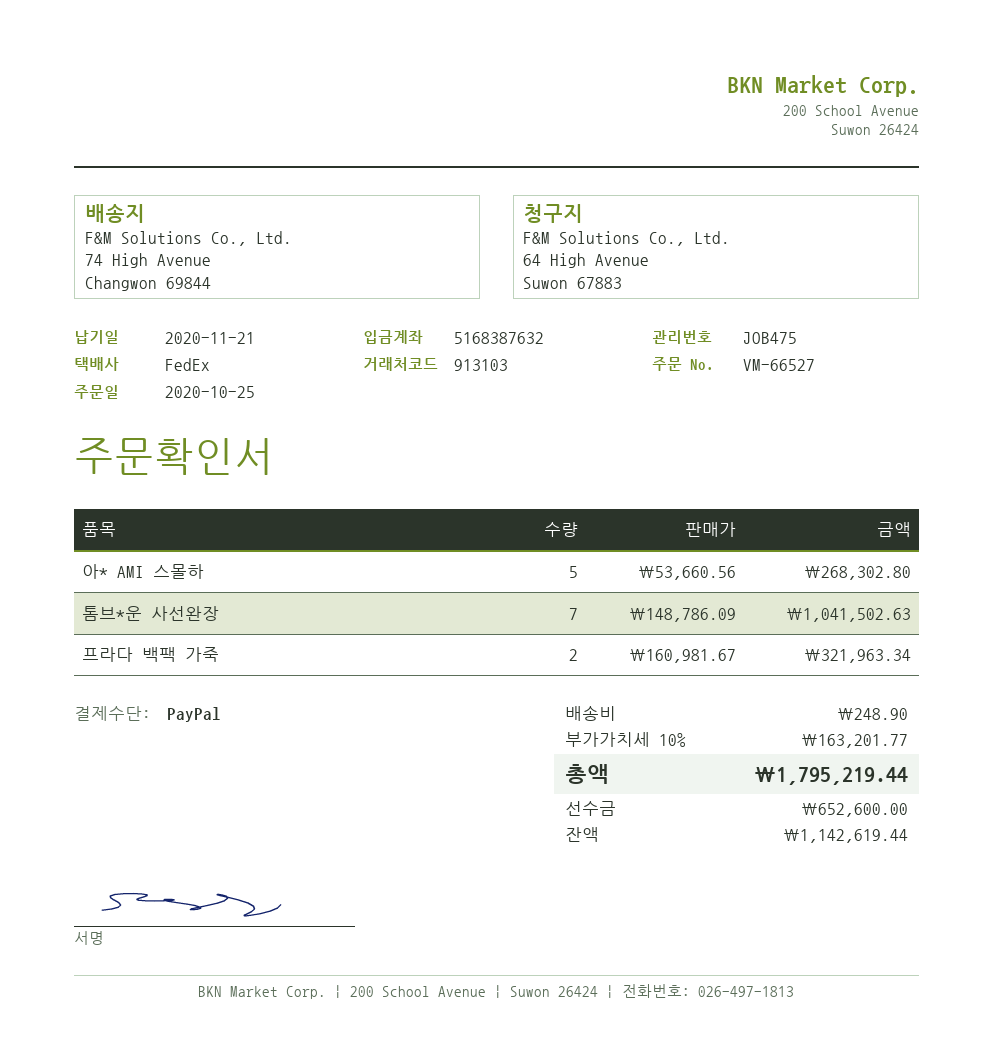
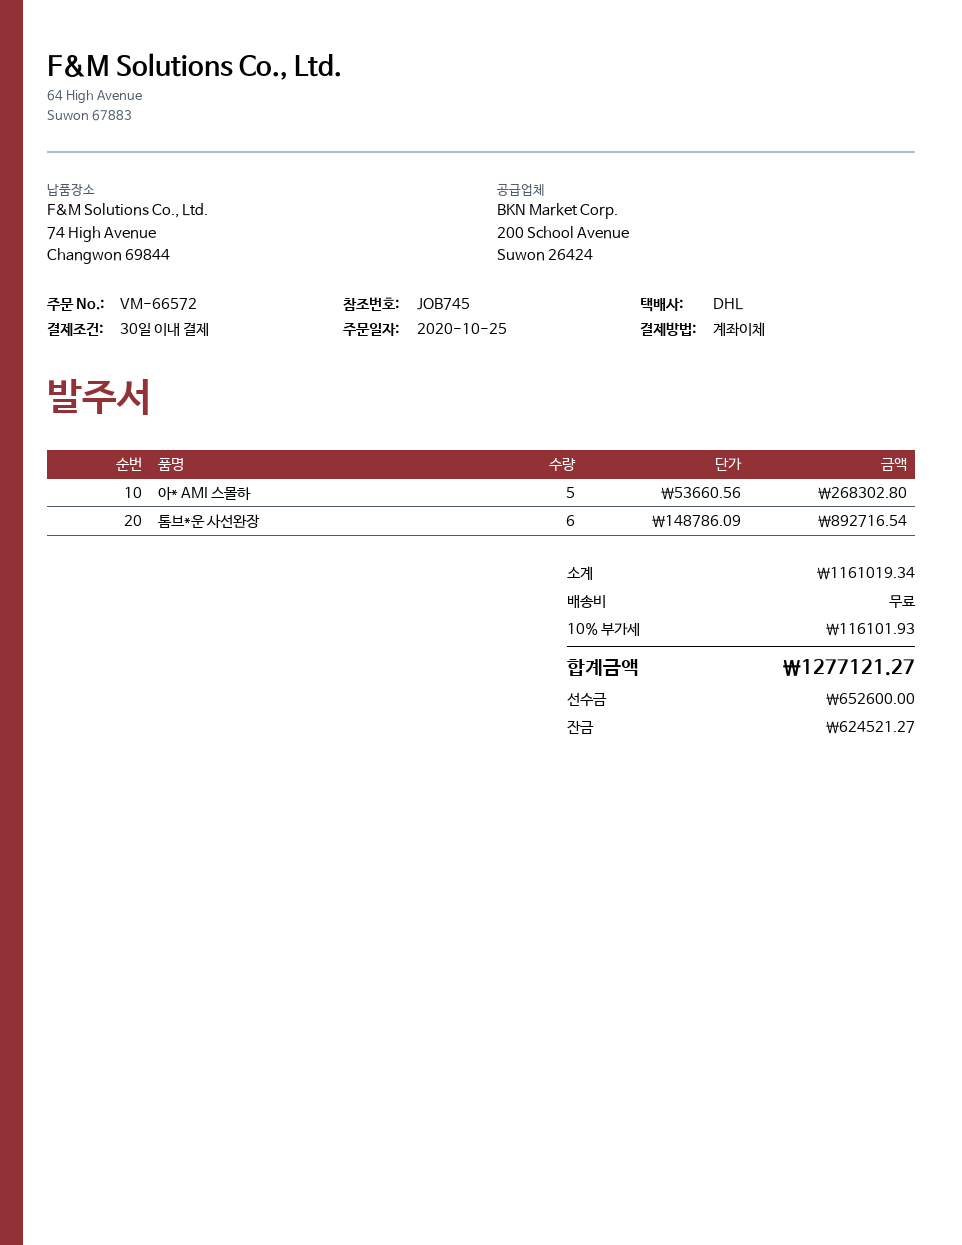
order number: VM-66527 -> VM-66572
reference: JOB475 -> JOB745
payment method: PayPal -> bank transfer
shipping method: FedEx -> DHL
톰브*운 사선완장: 7 x 148786.09 = 1041502.63 -> 6 x 148786.09 = 892716.54
프라다 백팩 가죽: 2 x 160981.67 = 321963.34 -> none
shipping: 248.90 -> 0.00
tax: 10% = 163201.77 -> 10% = 116101.93
total: 1795219.44 -> 1277121.27
balance: 1142619.44 -> 624521.27

